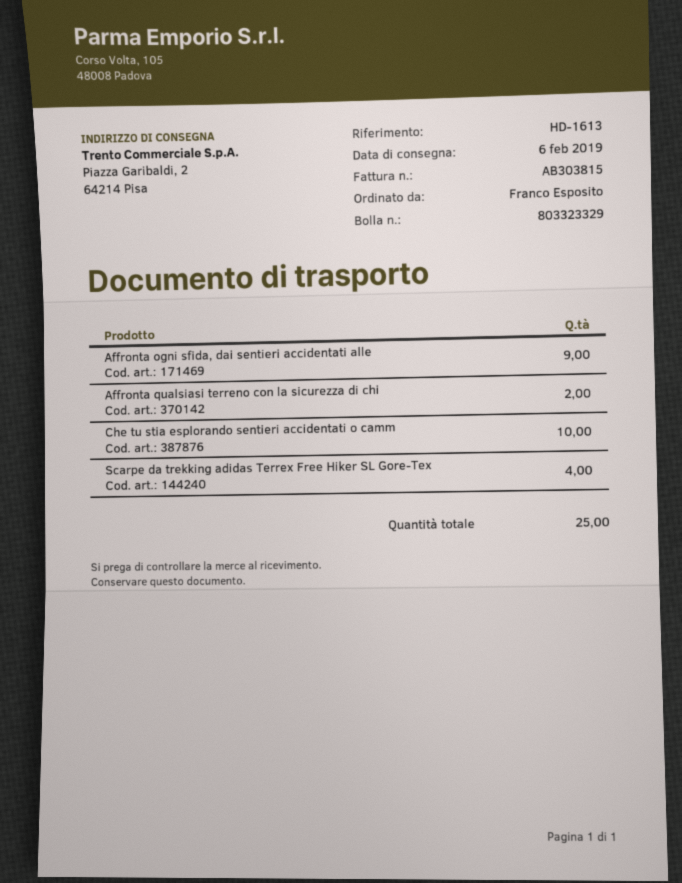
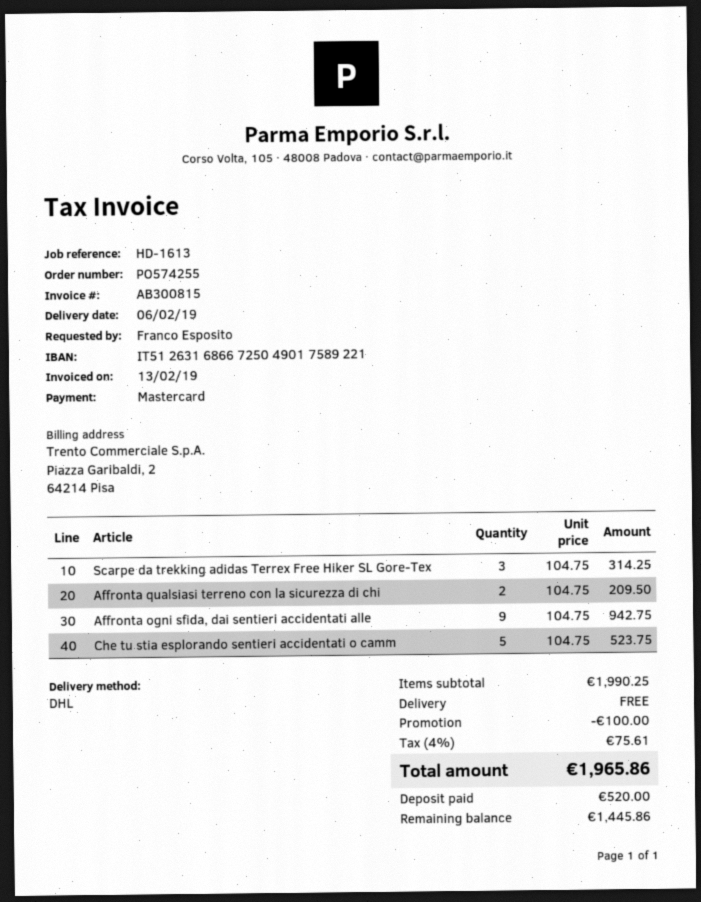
invoice number: AB303815 -> AB300815
Che tu stia esplorando sentieri accidentati o camm: 10 -> 5
Scarpe da trekking adidas Terrex Free Hiker SL Gore-Tex: 4 -> 3

